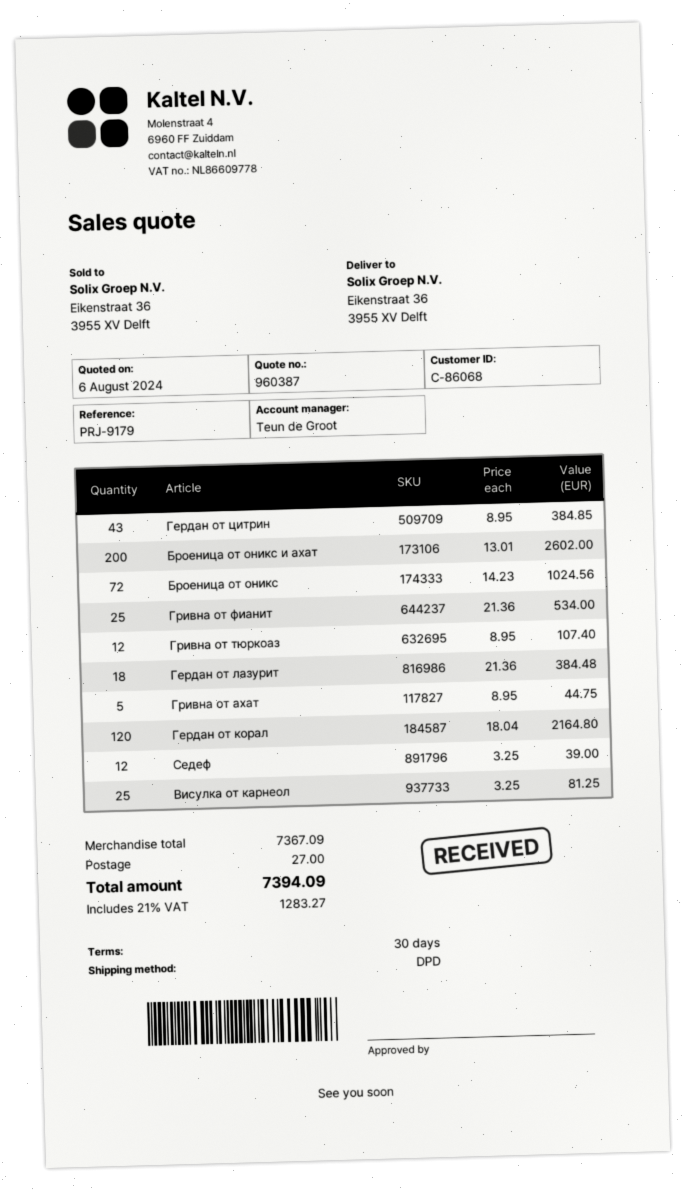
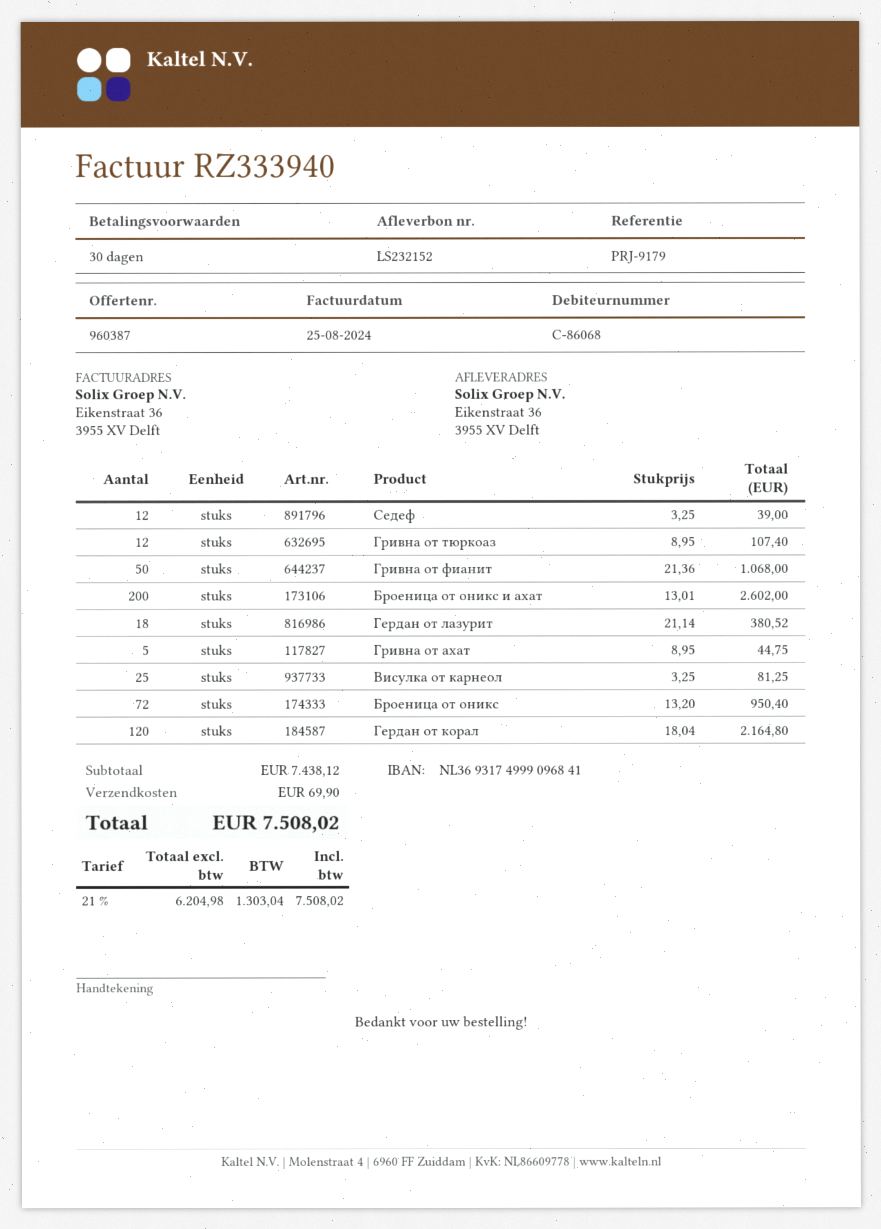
Гердан от цитрин: 43 x 8.95 = 384.85 -> none
Броеница от оникс: 72 x 14.23 = 1024.56 -> 72 x 13.20 = 950.40
Гривна от фианит: 25 x 21.36 = 534.00 -> 50 x 21.36 = 1068.00
Гердан от лазурит: 18 x 21.36 = 384.48 -> 18 x 21.14 = 380.52
subtotal: 7367.09 -> 7438.12
shipping: 27.00 -> 69.90
tax: 21% = 1283.27 -> 21% = 1303.04
total: 7394.09 -> 7508.02

